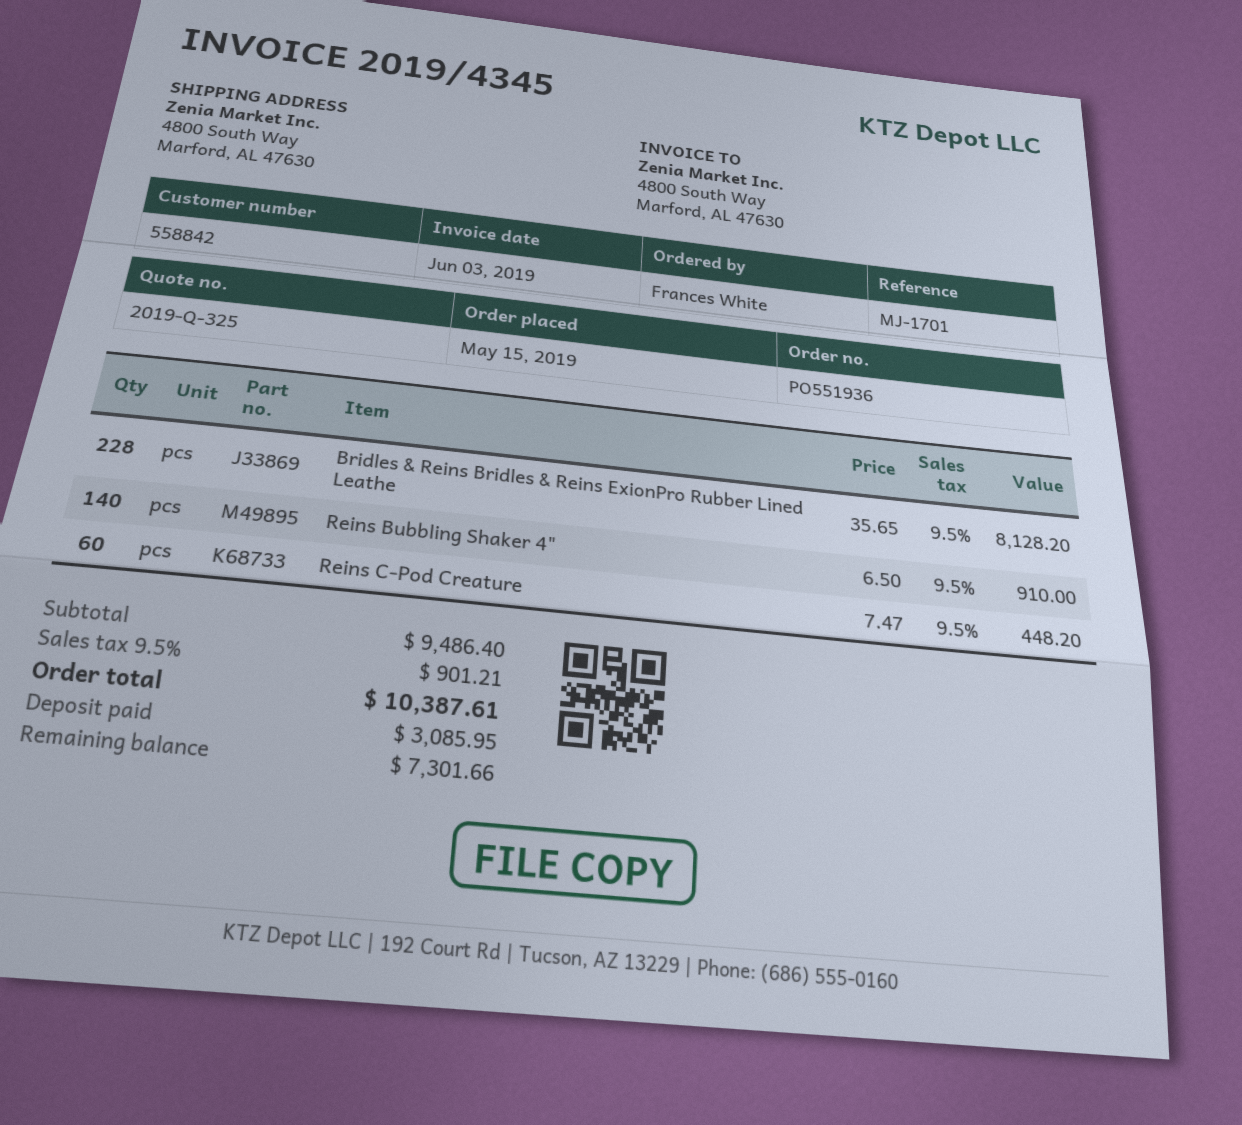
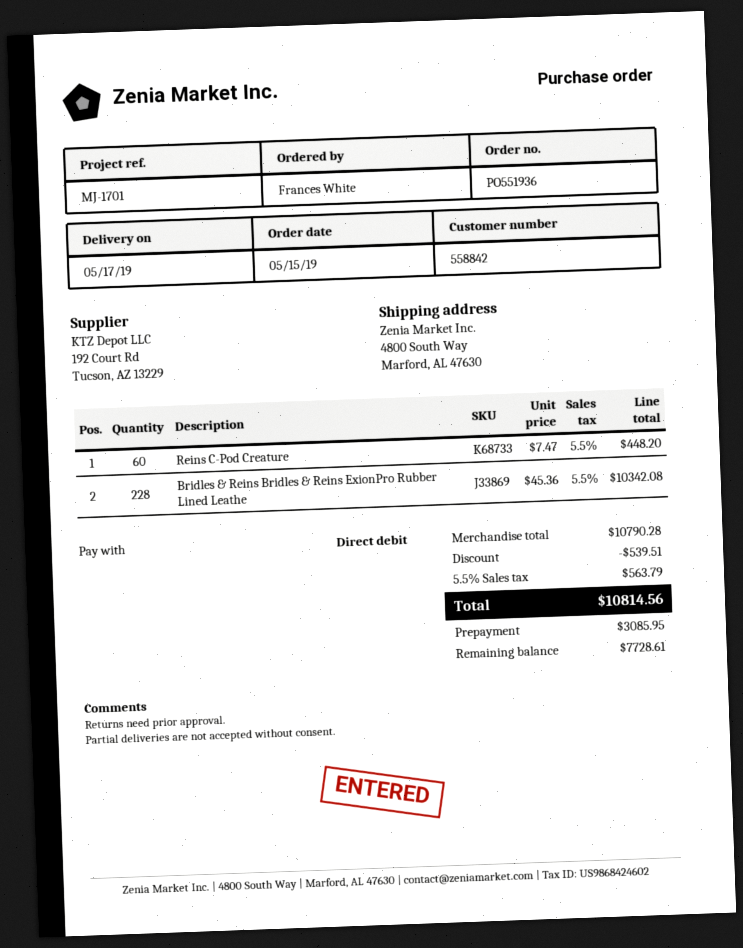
Bridles & Reins Bridles & Reins ExionPro Rubber Lined Leathe: 228 x 35.65 = 8128.20 -> 228 x 45.36 = 10342.08
Reins Bubbling Shaker 4": 140 x 6.50 = 910.00 -> none
subtotal: 9486.40 -> 10790.28
discount: none -> 539.51
tax: 9.5% = 901.21 -> 5.5% = 563.79
total: 10387.61 -> 10814.56
balance: 7301.66 -> 7728.61

